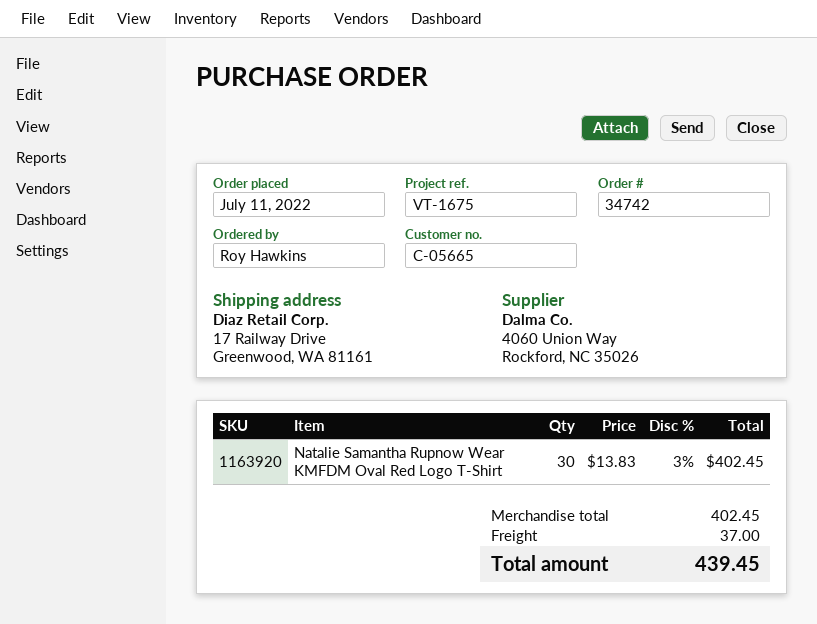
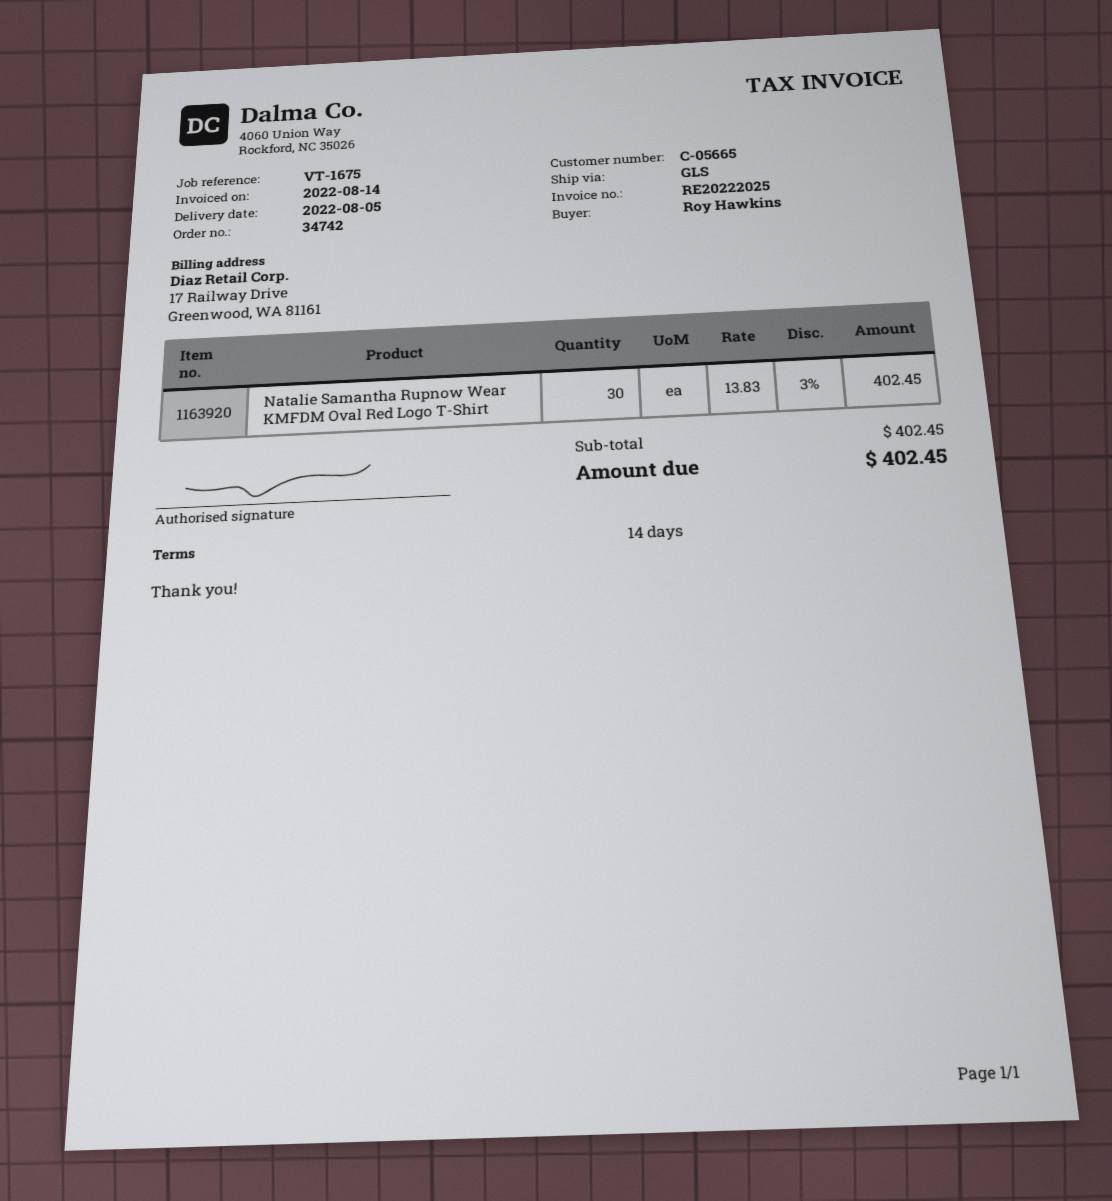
shipping: 37.00 -> none
total: 439.45 -> 402.45

